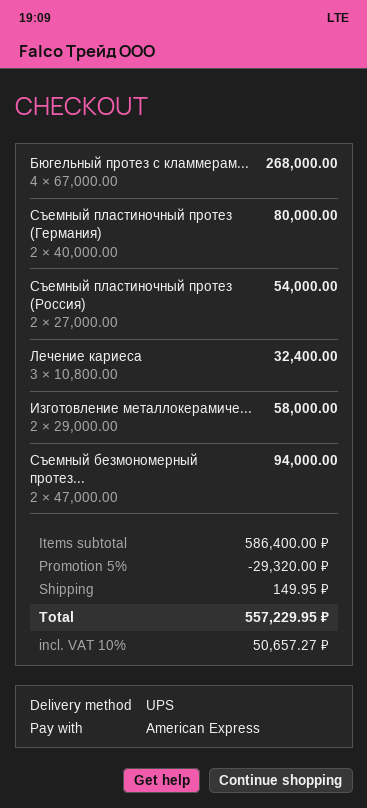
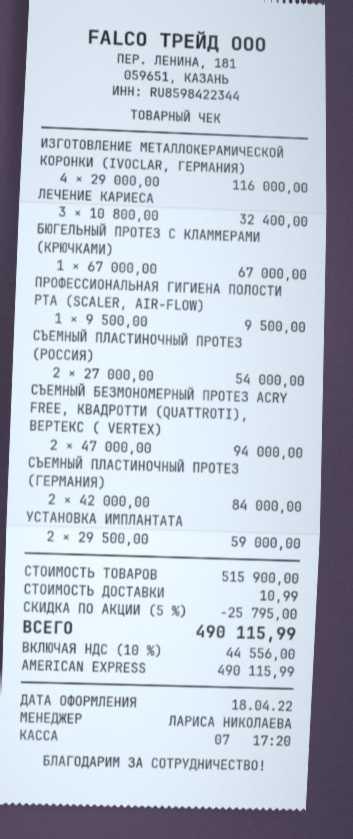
Бюгельный протез с кламмерам...: 4 x 67000.00 = 268000.00 -> 1 x 67000.00 = 67000.00
Съемный пластиночный протез (Германия): 2 x 40000.00 = 80000.00 -> 2 x 42000.00 = 84000.00
Изготовление металлокерамиче...: 2 x 29000.00 = 58000.00 -> 4 x 29000.00 = 116000.00
ПРОФЕССИОНАЛЬНАЯ ГИГИЕНА ПОЛОСТИ РТА (SCALER, AIR-FLOW): none -> 1 x 9500.00 = 9500.00
УСТАНОВКА ИМПЛАНТАТА: none -> 2 x 29500.00 = 59000.00
subtotal: 586400.00 -> 515900.00
discount: 5% = 29320.00 -> 5% = 25795.00
shipping: 149.95 -> 10.99
tax: 10% = 50657.27 -> 10% = 44556.00
total: 557229.95 -> 490115.99

